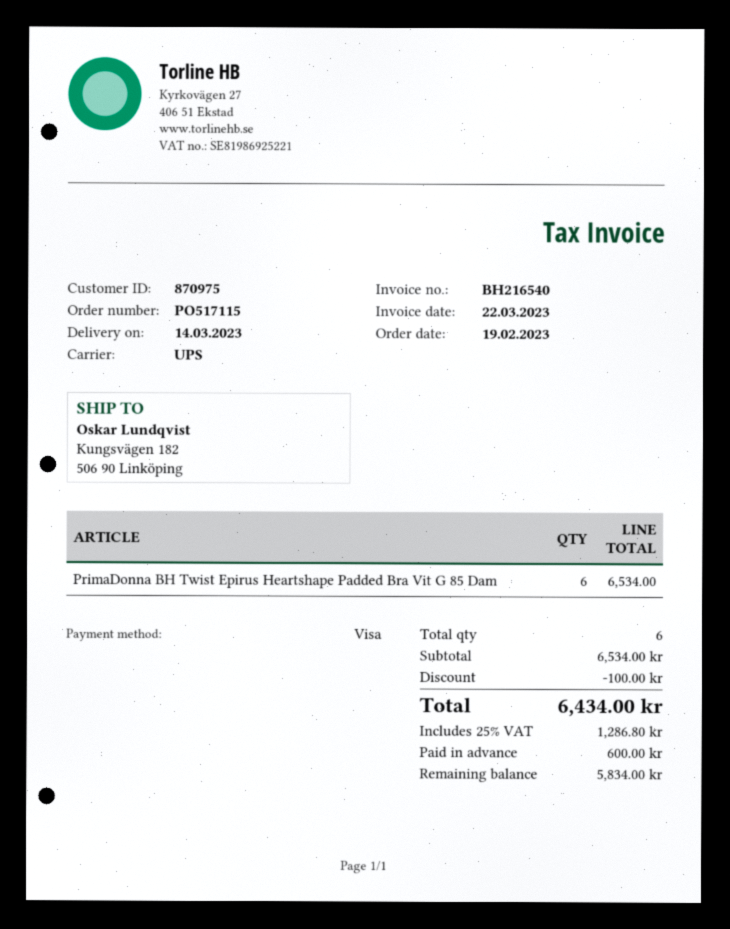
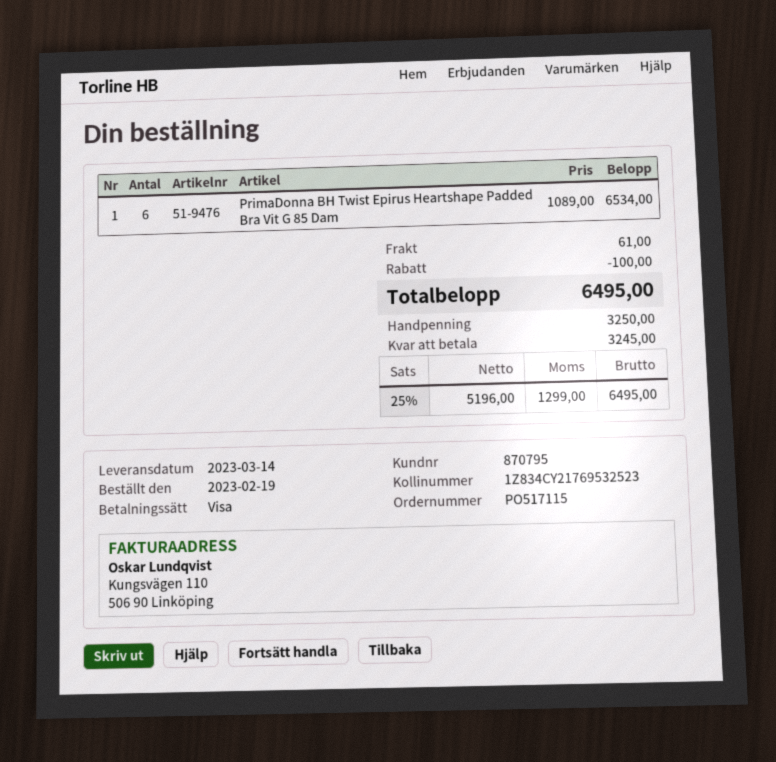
customer number: 870975 -> 870795
shipping: none -> 61.00
tax: 25% = 1286.80 -> 25% = 1299.00
total: 6434.00 -> 6495.00
deposit: 600.00 -> 3250.00
balance: 5834.00 -> 3245.00

